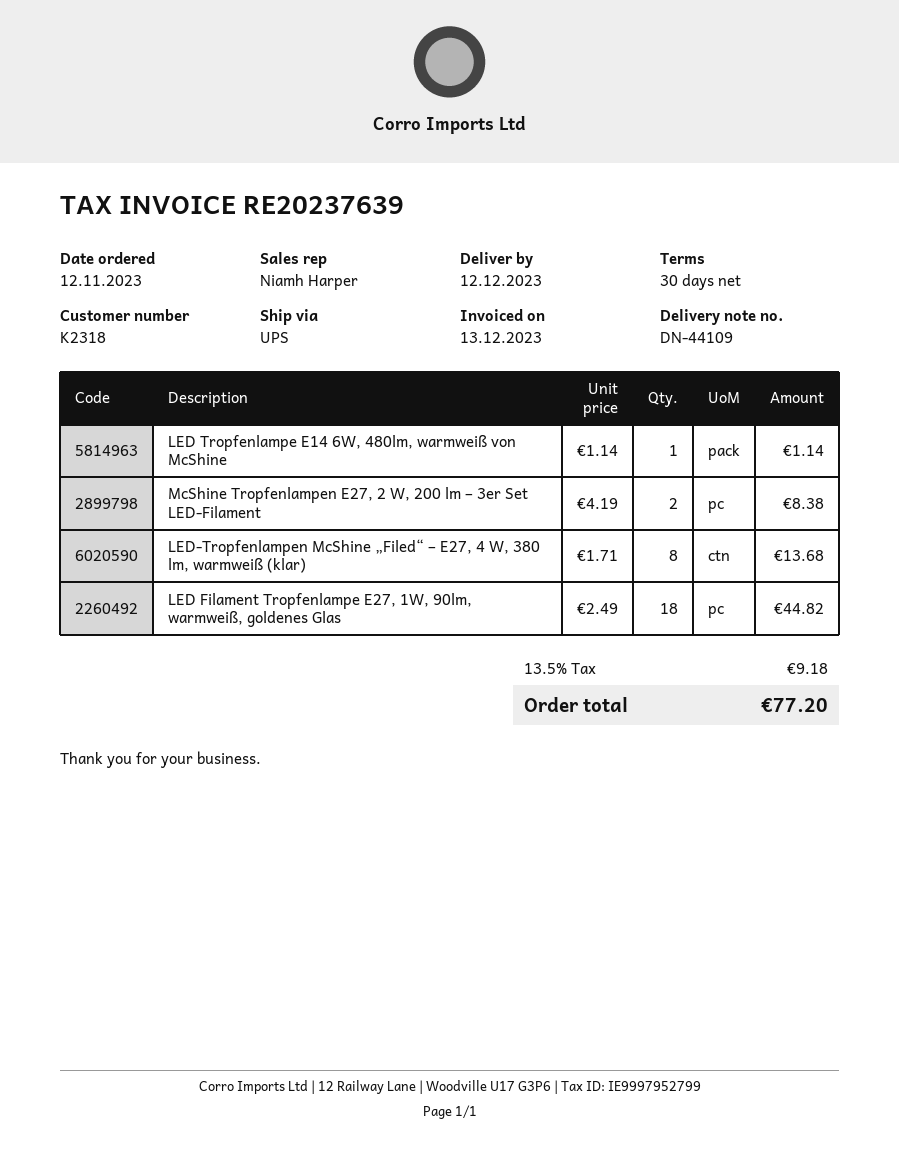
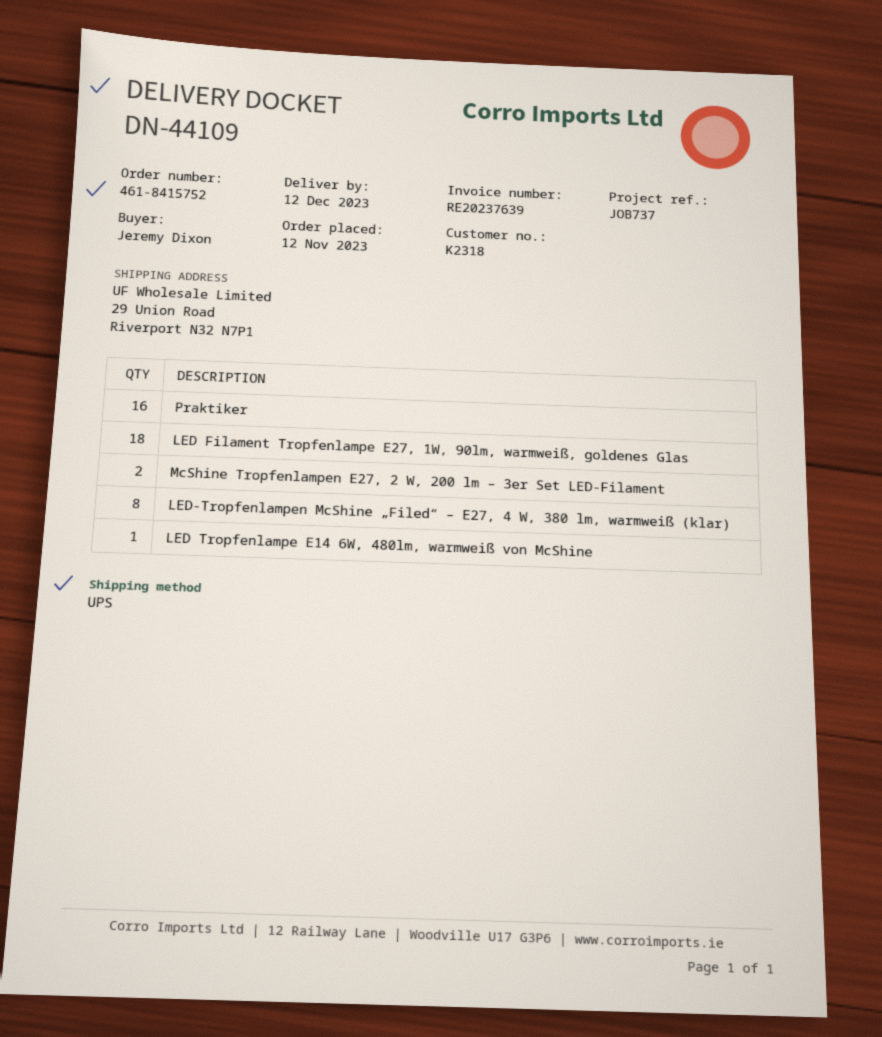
Praktiker: none -> 16

